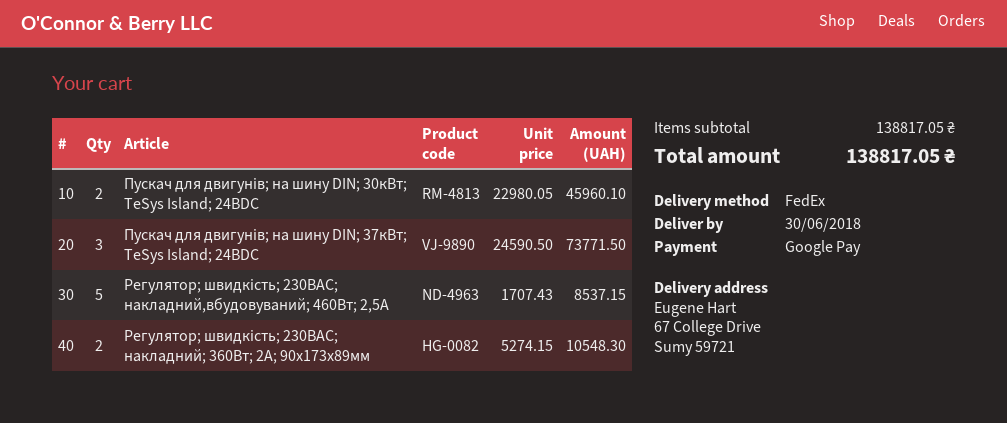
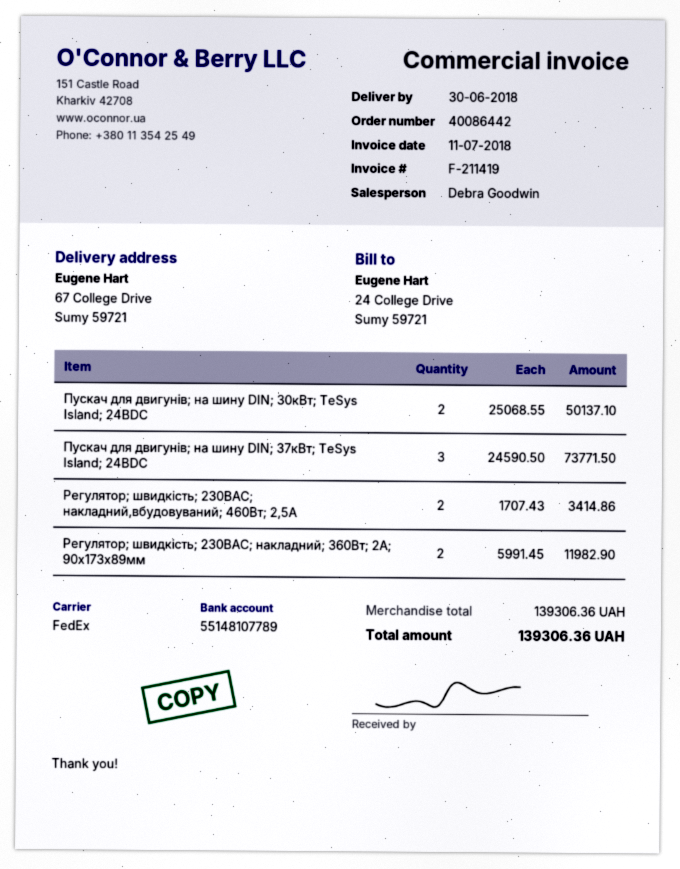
Пускач для двигунів; на шину DIN; 30кВт; TeSys Island; 24ВDC: 2 x 22980.05 = 45960.10 -> 2 x 25068.55 = 50137.10
Регулятор; швидкість; 230ВAC; накладний,вбудовуваний; 460Вт; 2,5А: 5 x 1707.43 = 8537.15 -> 2 x 1707.43 = 3414.86
Регулятор; швидкість; 230ВAC; накладний; 360Вт; 2А; 90x173x89мм: 2 x 5274.15 = 10548.30 -> 2 x 5991.45 = 11982.90
subtotal: 138817.05 -> 139306.36
total: 138817.05 -> 139306.36

